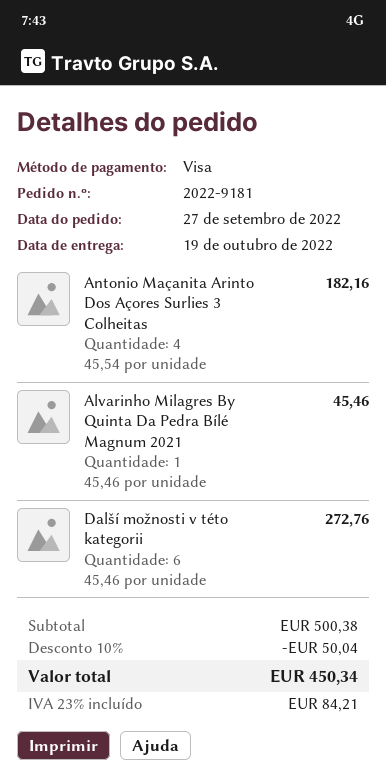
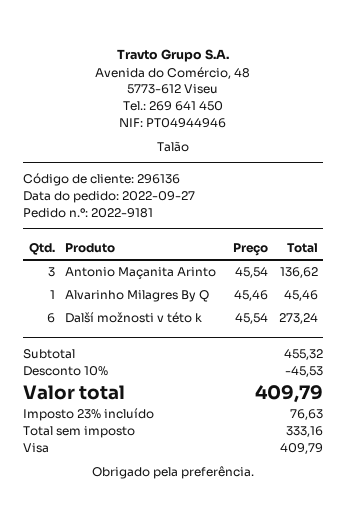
Antonio Maçanita Arinto Dos Açores Surlies 3 Colheitas: 4 x 45.54 = 182.16 -> 3 x 45.54 = 136.62
Další možnosti v této kategorii: 6 x 45.46 = 272.76 -> 6 x 45.54 = 273.24
subtotal: 500.38 -> 455.32
discount: 10% = 50.04 -> 10% = 45.53
tax: 23% = 84.21 -> 23% = 76.63
total: 450.34 -> 409.79

